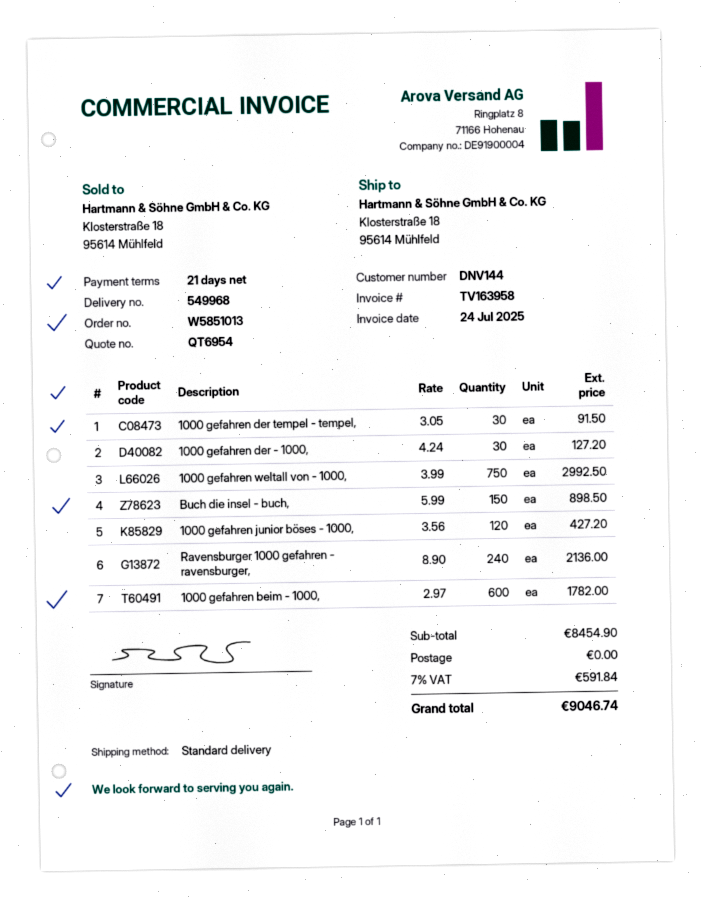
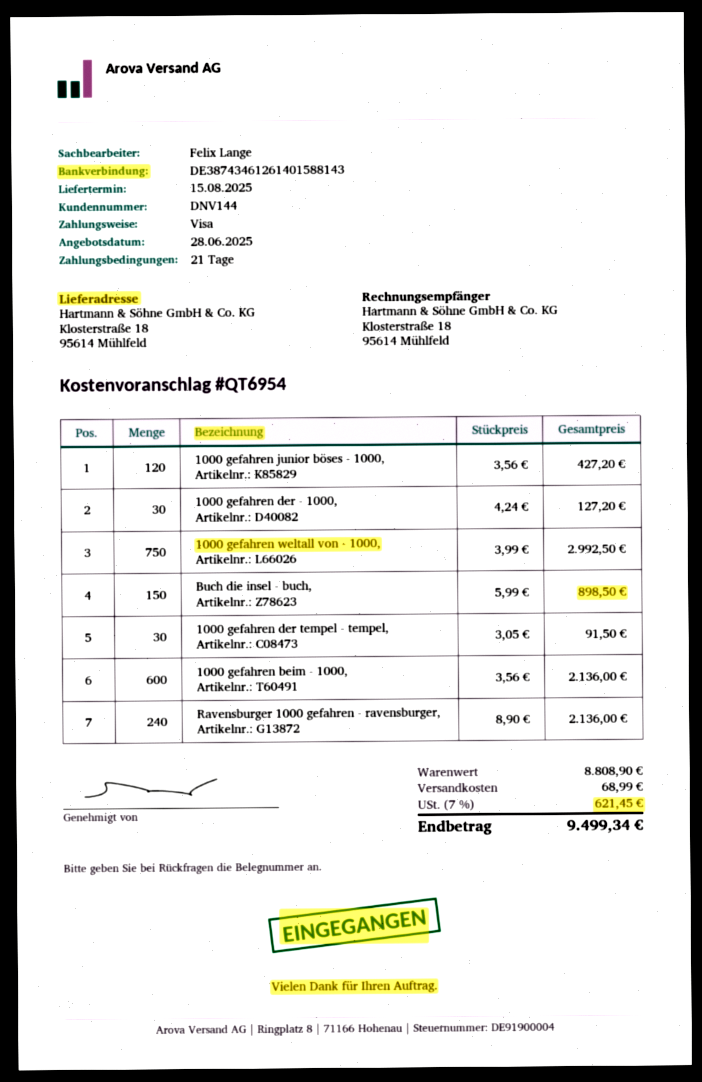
1000 gefahren beim - 1000,: 600 x 2.97 = 1782.00 -> 600 x 3.56 = 2136.00
subtotal: 8454.90 -> 8808.90
shipping: 0.00 -> 68.99
tax: 7% = 591.84 -> 7% = 621.45
total: 9046.74 -> 9499.34

